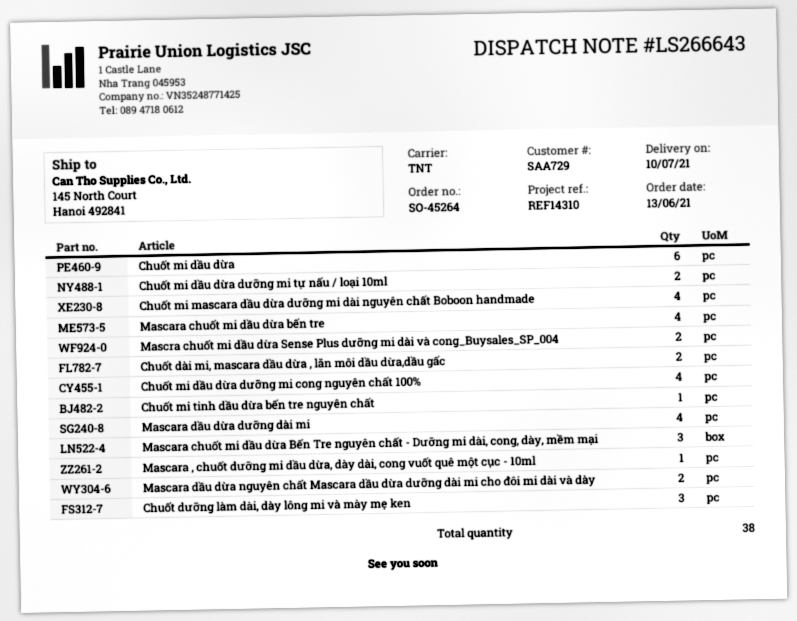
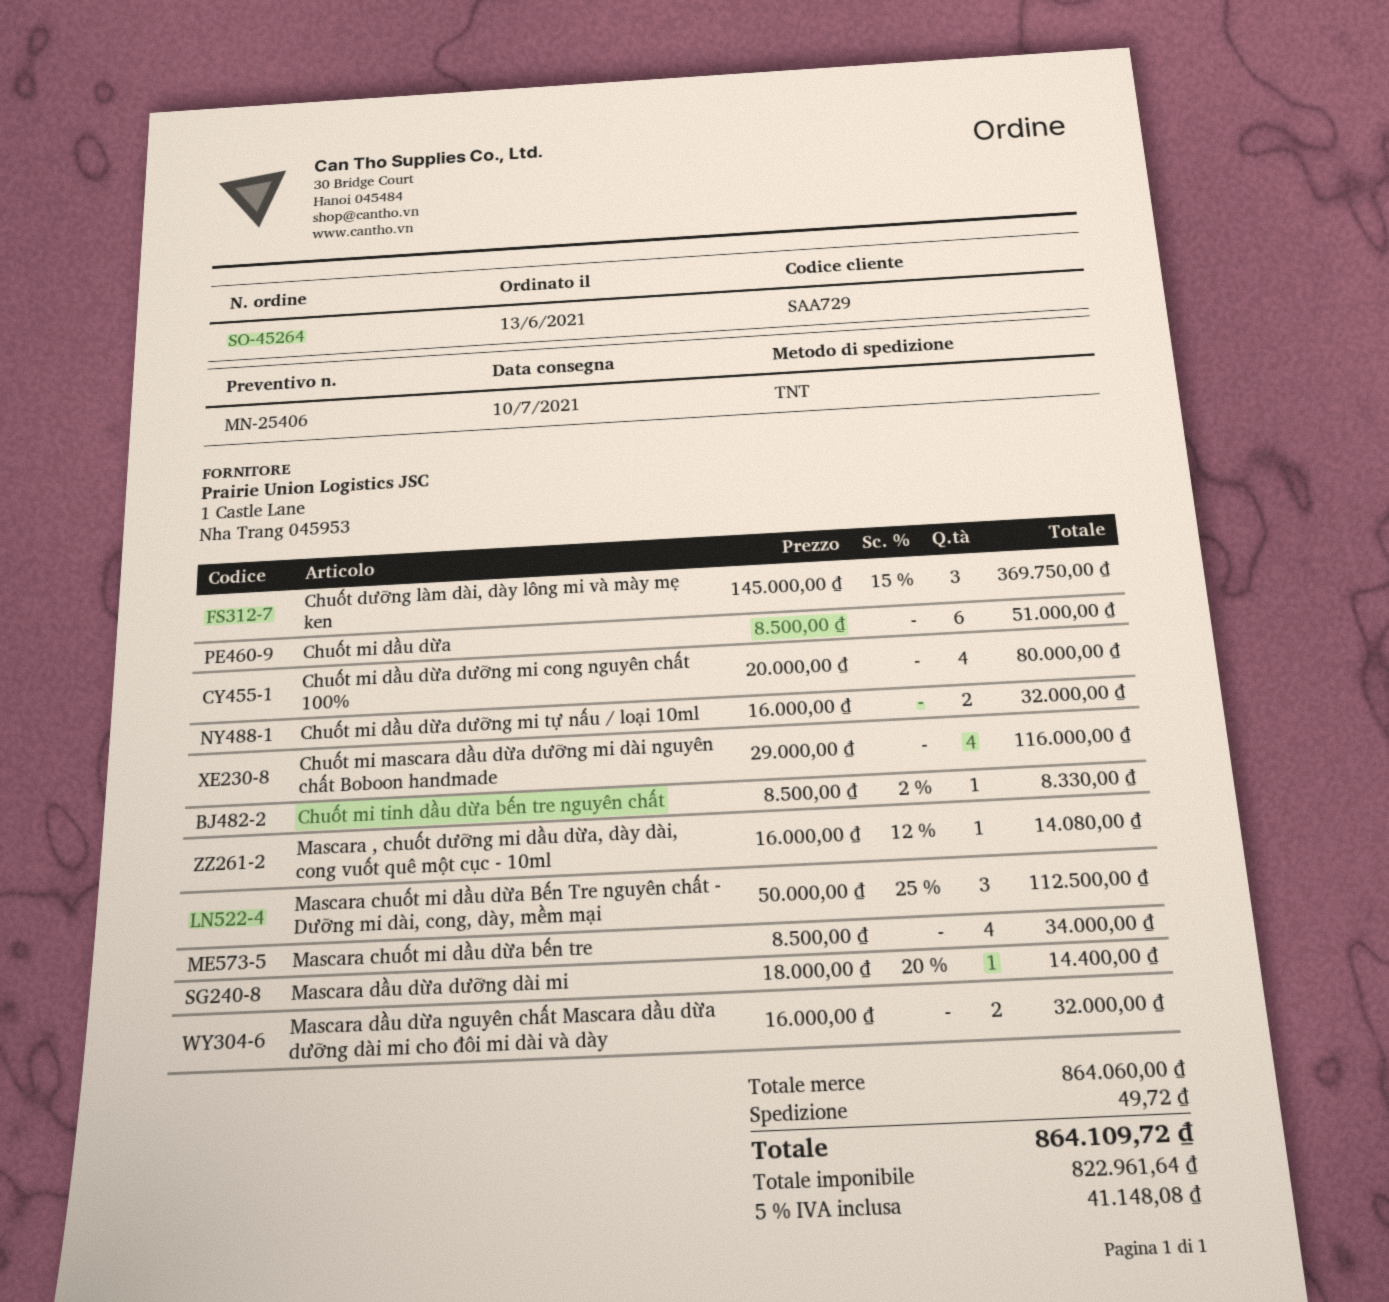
Mascra chuốt mi dầu dừa Sense Plus dưỡng mi dài và cong_Buysales_SP_004: 2 -> none
Chuốt dài mi, mascara dầu dừa , lăn môi dầu dừa,dầu gấc: 2 -> none
Mascara dầu dừa dưỡng dài mi: 4 -> 1

